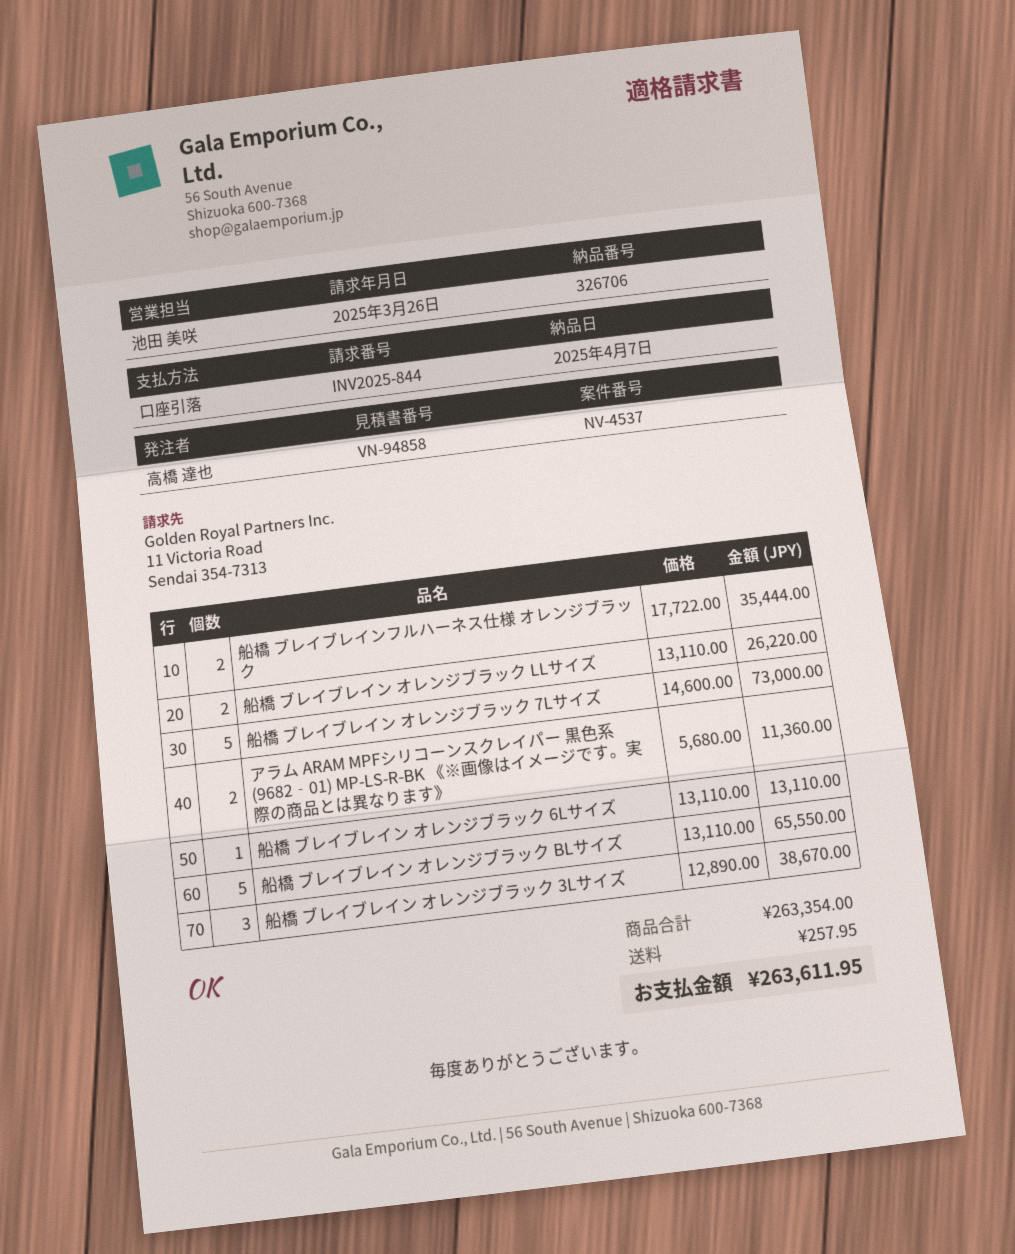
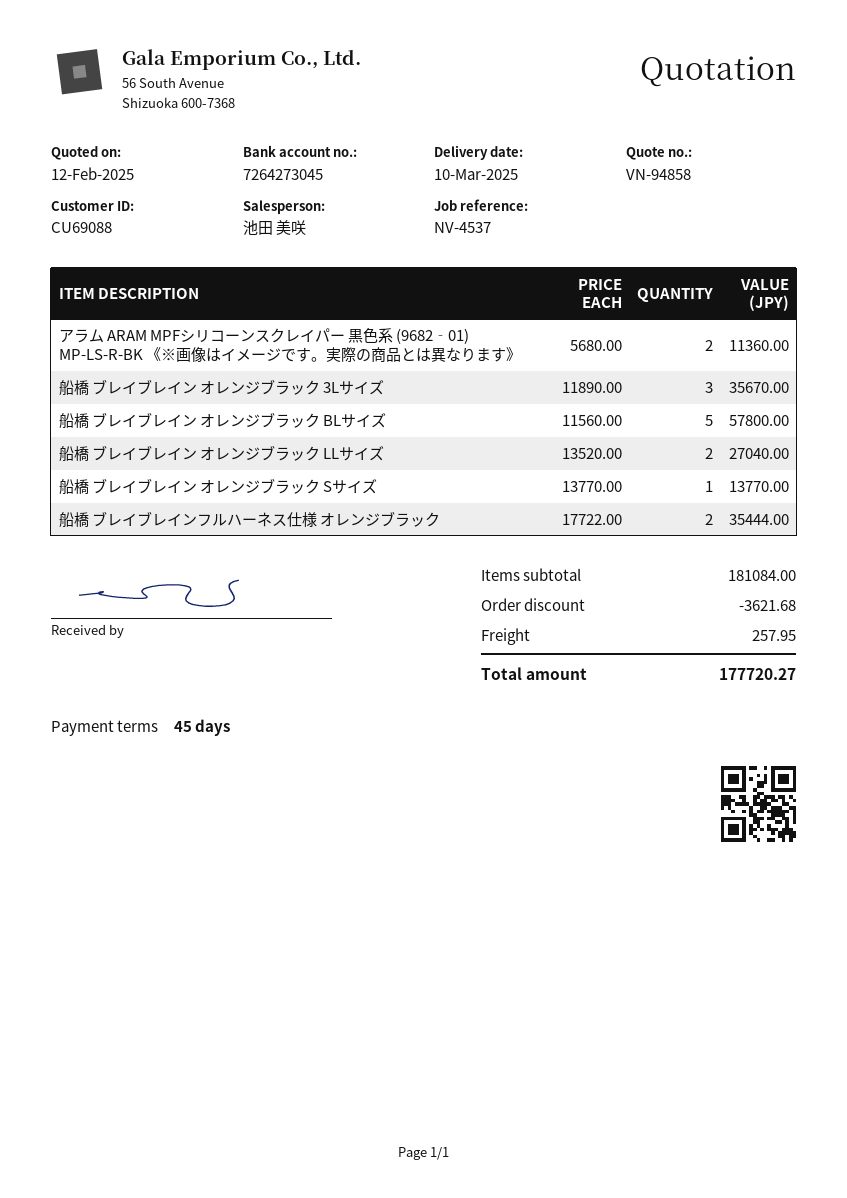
delivery date: 2025-04-07 -> 2025-03-10
船橋 ブレイブレイン オレンジブラック LLサイズ: 2 x 13110.00 = 26220.00 -> 2 x 13520.00 = 27040.00
船橋 ブレイブレイン オレンジブラック 7Lサイズ: 5 x 14600.00 = 73000.00 -> none
船橋 ブレイブレイン オレンジブラック 6Lサイズ: 1 x 13110.00 = 13110.00 -> none
船橋 ブレイブレイン オレンジブラック BLサイズ: 5 x 13110.00 = 65550.00 -> 5 x 11560.00 = 57800.00
船橋 ブレイブレイン オレンジブラック 3Lサイズ: 3 x 12890.00 = 38670.00 -> 3 x 11890.00 = 35670.00
船橋 ブレイブレイン オレンジブラック Sサイズ: none -> 1 x 13770.00 = 13770.00
subtotal: 263354.00 -> 181084.00
discount: none -> 3621.68
total: 263611.95 -> 177720.27

